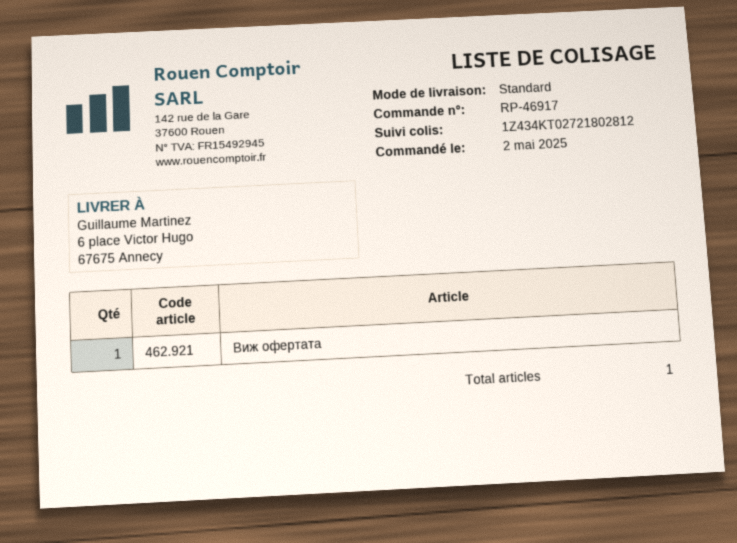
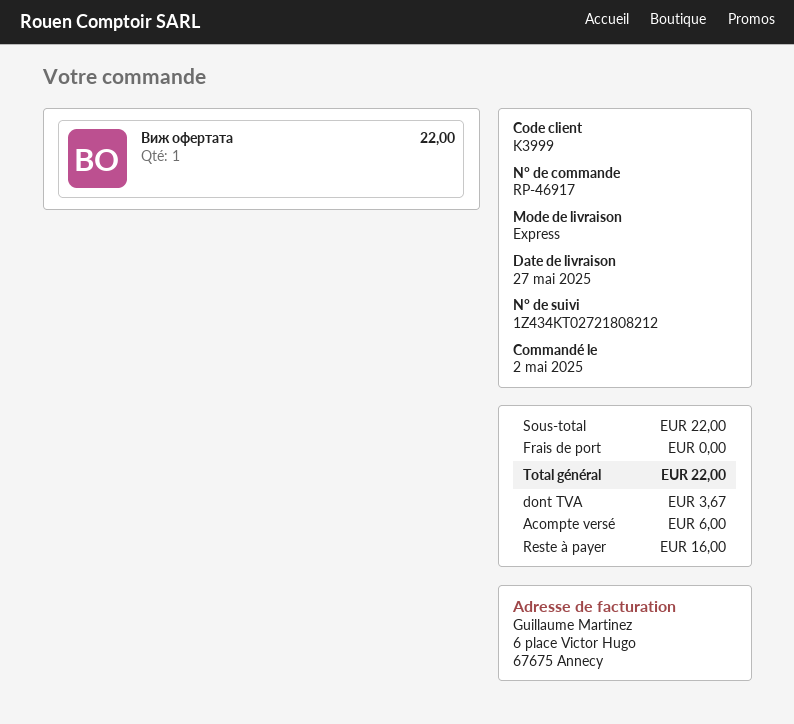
shipping method: standard -> express
tracking number: 1Z434KT02721802812 -> 1Z434KT02721808212

